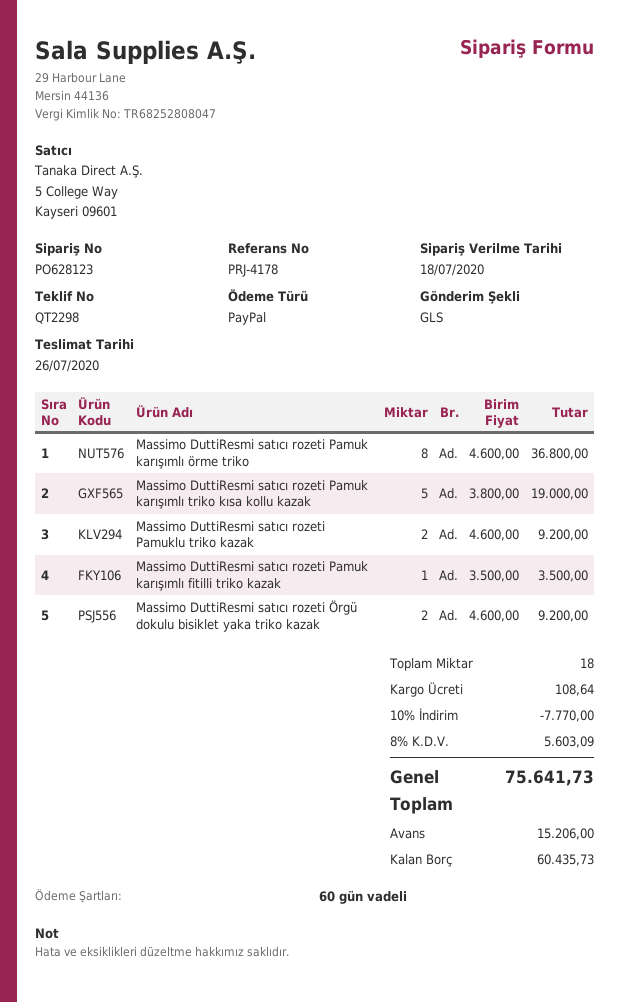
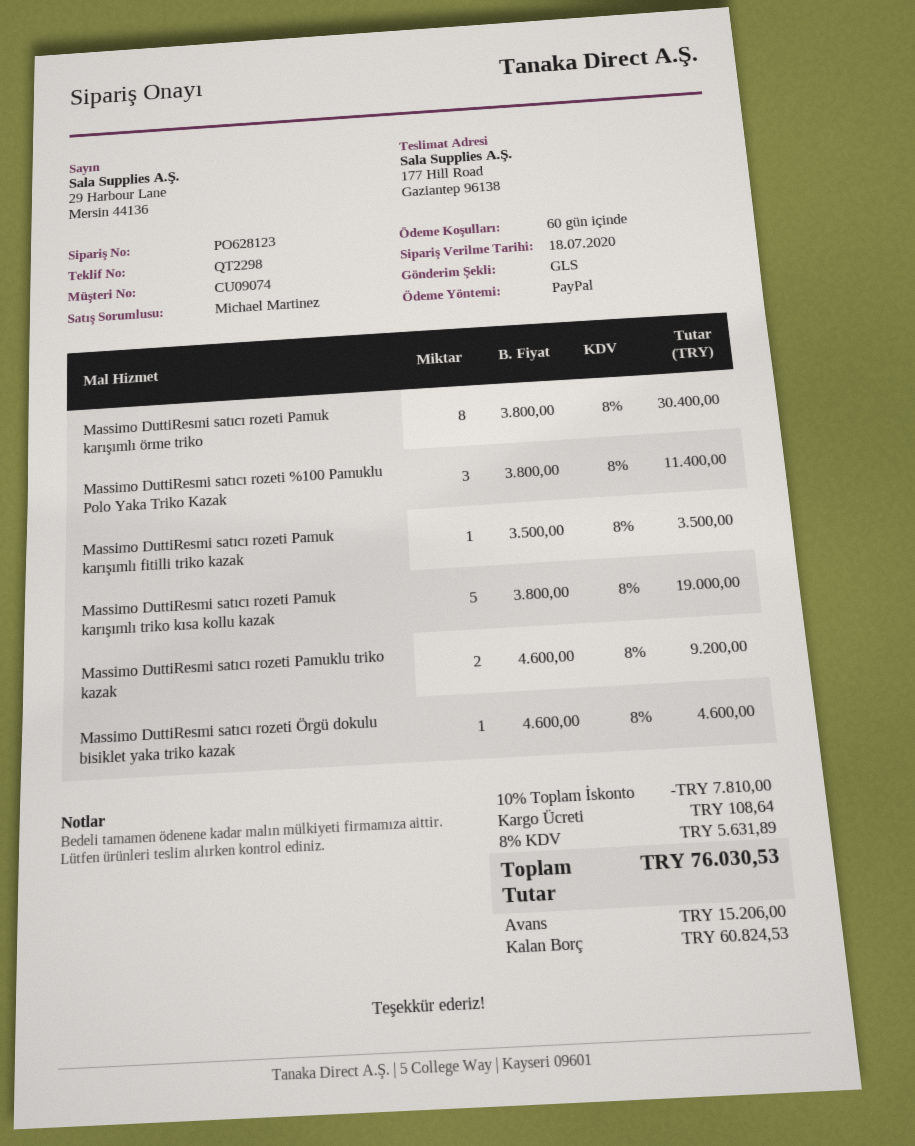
Massimo DuttiResmi satıcı rozeti Pamuk karışımlı örme triko: 8 x 4600.00 = 36800.00 -> 8 x 3800.00 = 30400.00
Massimo DuttiResmi satıcı rozeti Örgü dokulu bisiklet yaka triko kazak: 2 x 4600.00 = 9200.00 -> 1 x 4600.00 = 4600.00
Massimo DuttiResmi satıcı rozeti %100 Pamuklu Polo Yaka Triko Kazak: none -> 3 x 3800.00 = 11400.00
discount: 10% = 7770.00 -> 10% = 7810.00
tax: 8% = 5603.09 -> 8% = 5631.89
total: 75641.73 -> 76030.53
balance: 60435.73 -> 60824.53

